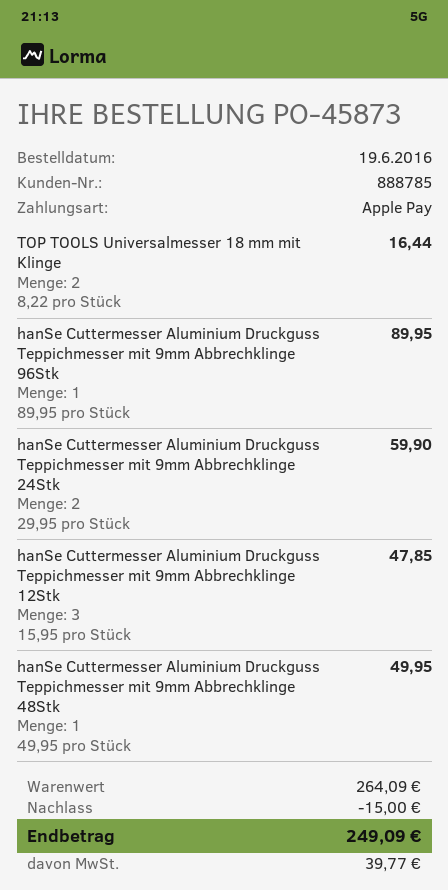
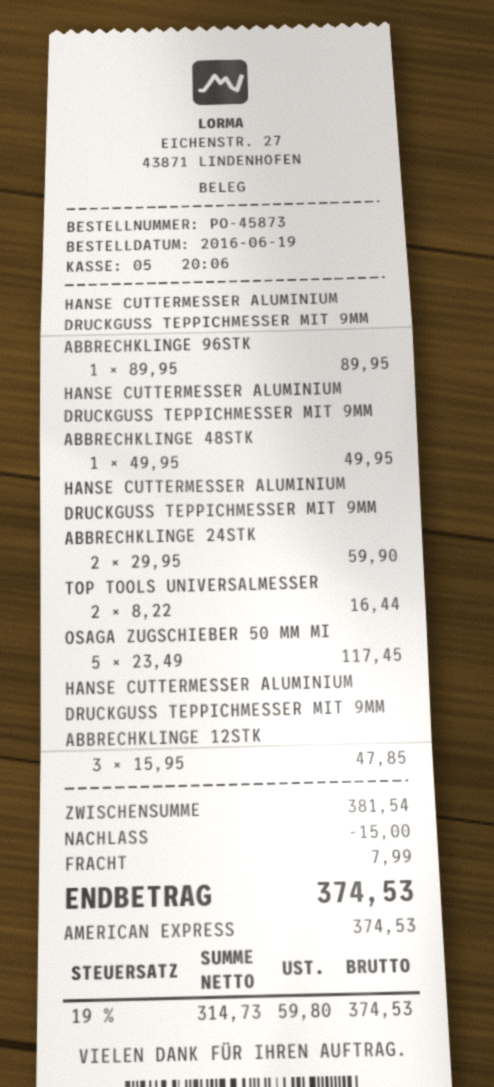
payment method: Apple Pay -> American Express
OSAGA ZUGSCHIEBER 50 MM MI: none -> 5 x 23.49 = 117.45
subtotal: 264.09 -> 381.54
shipping: none -> 7.99
tax: 39.77 -> 59.80
total: 249.09 -> 374.53

